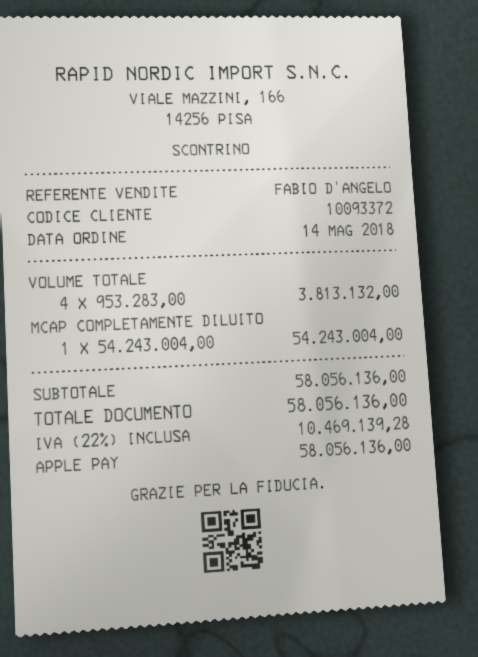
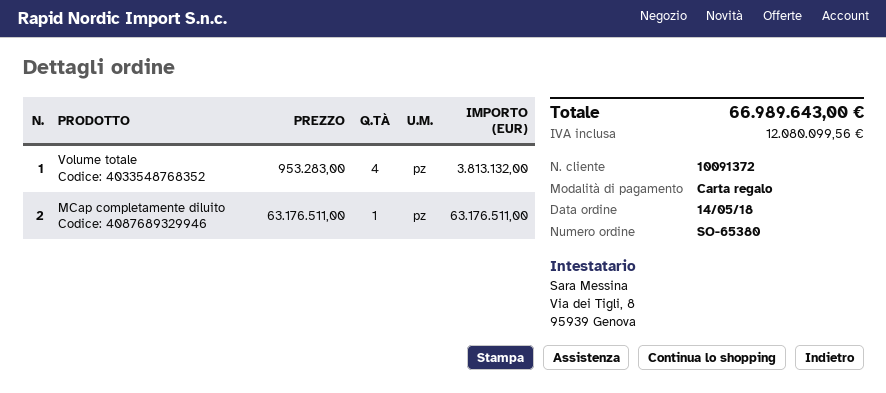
customer number: 10093372 -> 10091372
payment method: Apple Pay -> gift card
MCAP COMPLETAMENTE DILUITO: 1 x 54243004.00 = 54243004.00 -> 1 x 63176511.00 = 63176511.00
tax: 10469139.28 -> 12080099.56
total: 58056136.00 -> 66989643.00

